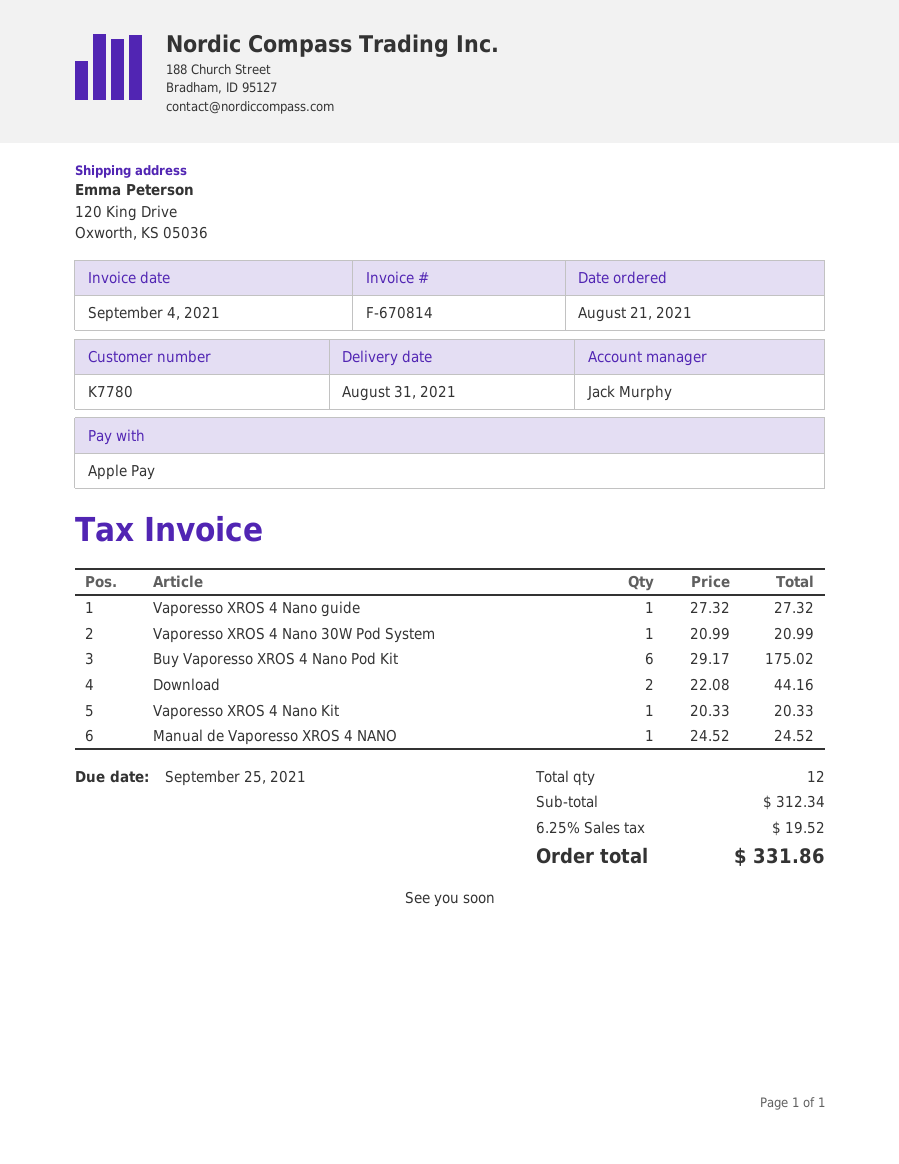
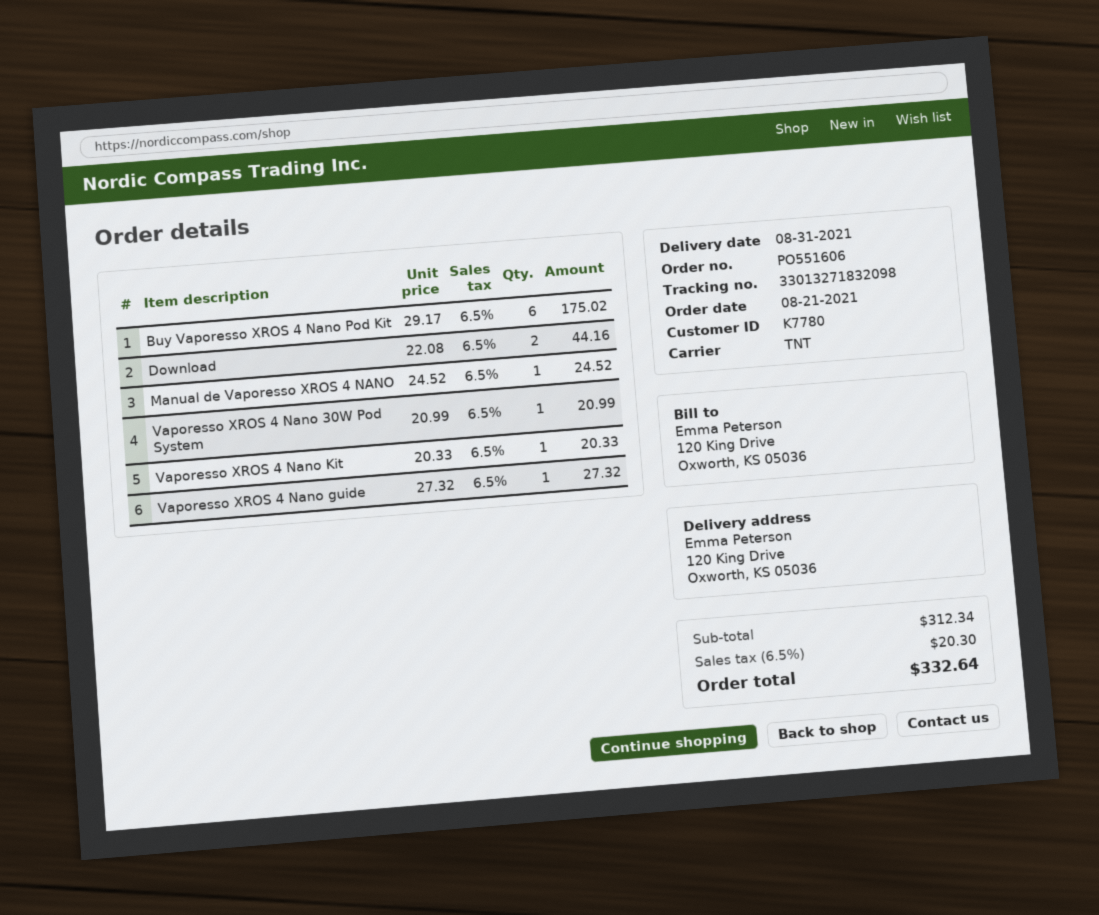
tax: 6.25% = 19.52 -> 6.5% = 20.30
total: 331.86 -> 332.64

